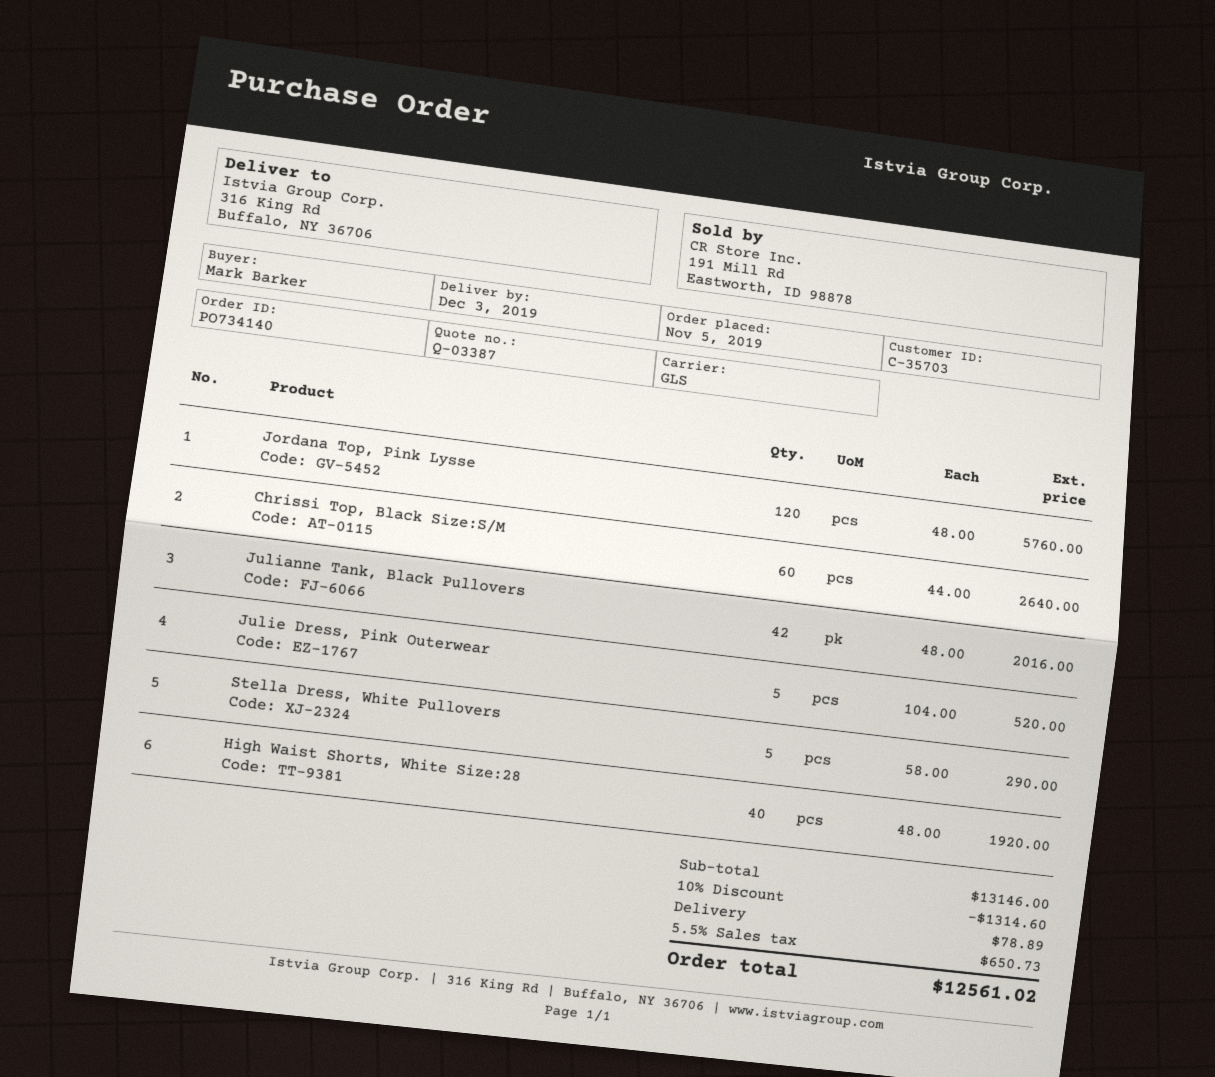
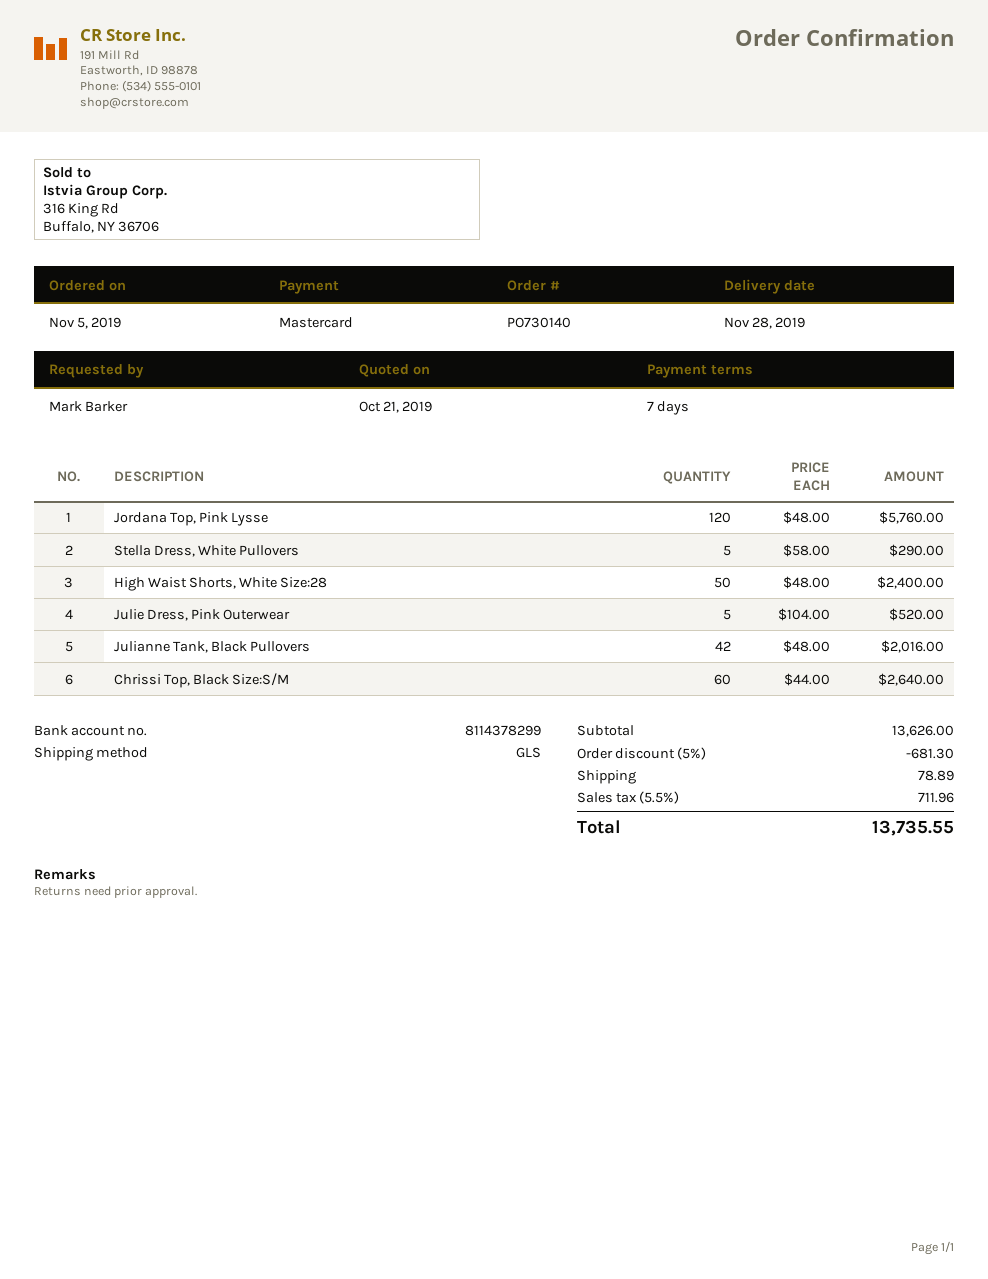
order number: PO734140 -> PO730140
delivery date: 2019-12-03 -> 2019-11-28
High Waist Shorts, White Size:28: 40 x 48.00 = 1920.00 -> 50 x 48.00 = 2400.00
subtotal: 13146.00 -> 13626.00
discount: 10% = 1314.60 -> 5% = 681.30
tax: 5.5% = 650.73 -> 5.5% = 711.96
total: 12561.02 -> 13735.55

